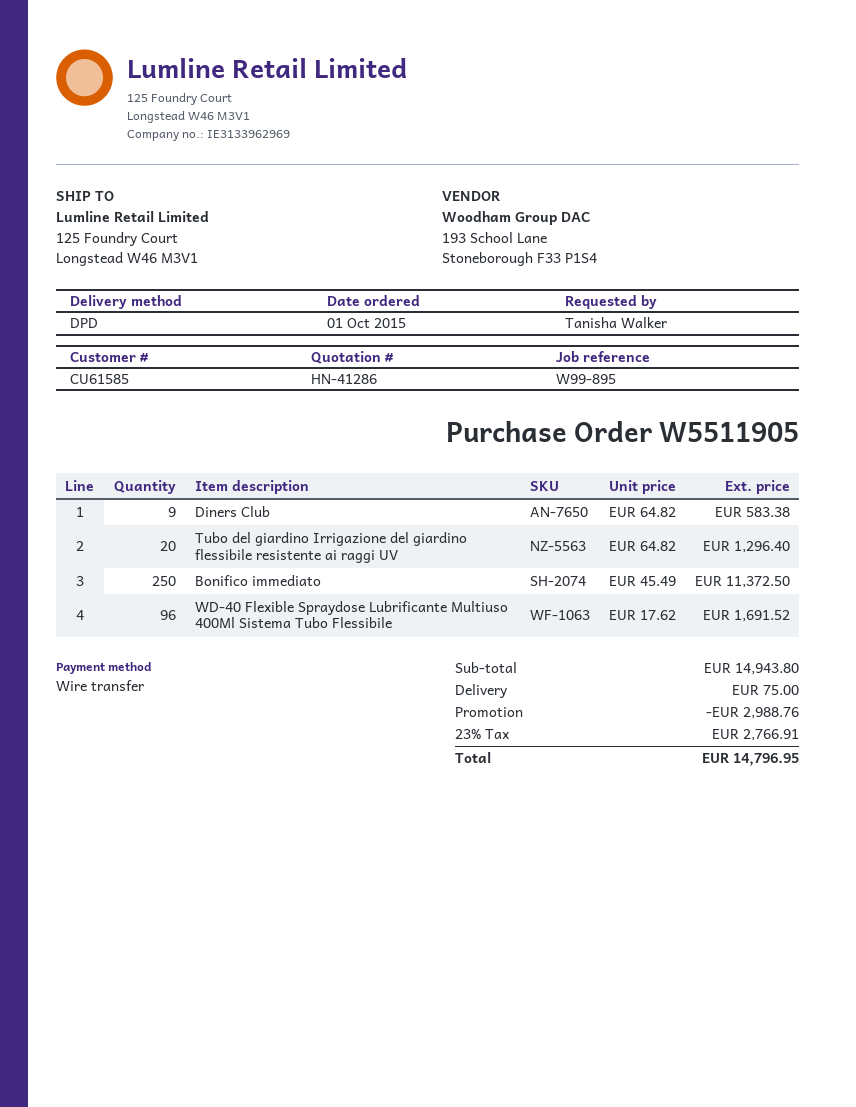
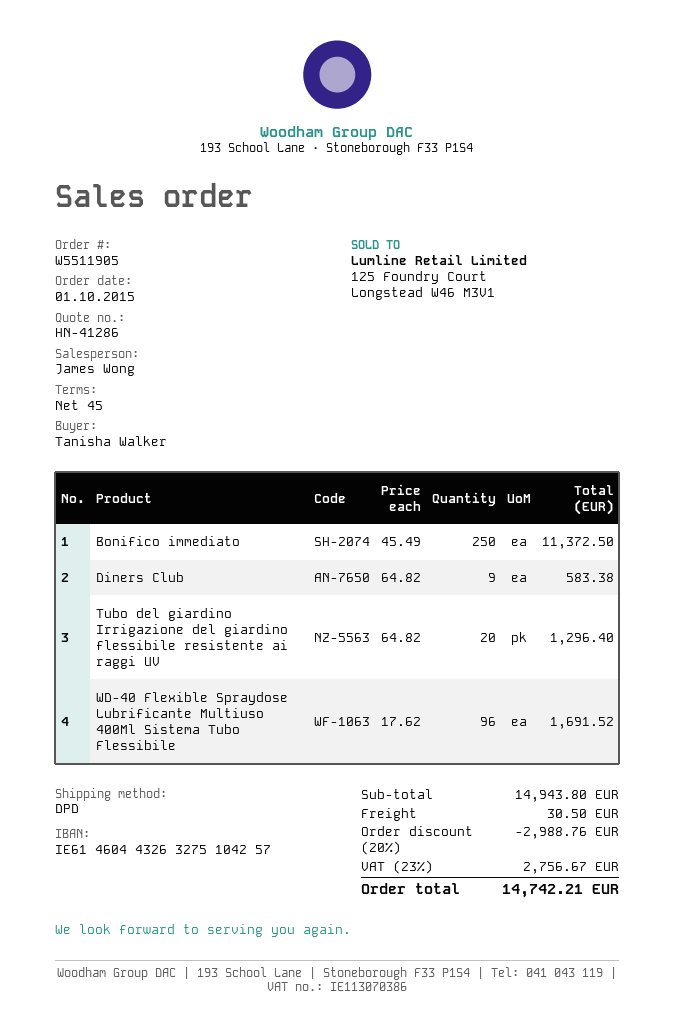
shipping: 75.00 -> 30.50
tax: 23% = 2766.91 -> 23% = 2756.67
total: 14796.95 -> 14742.21

